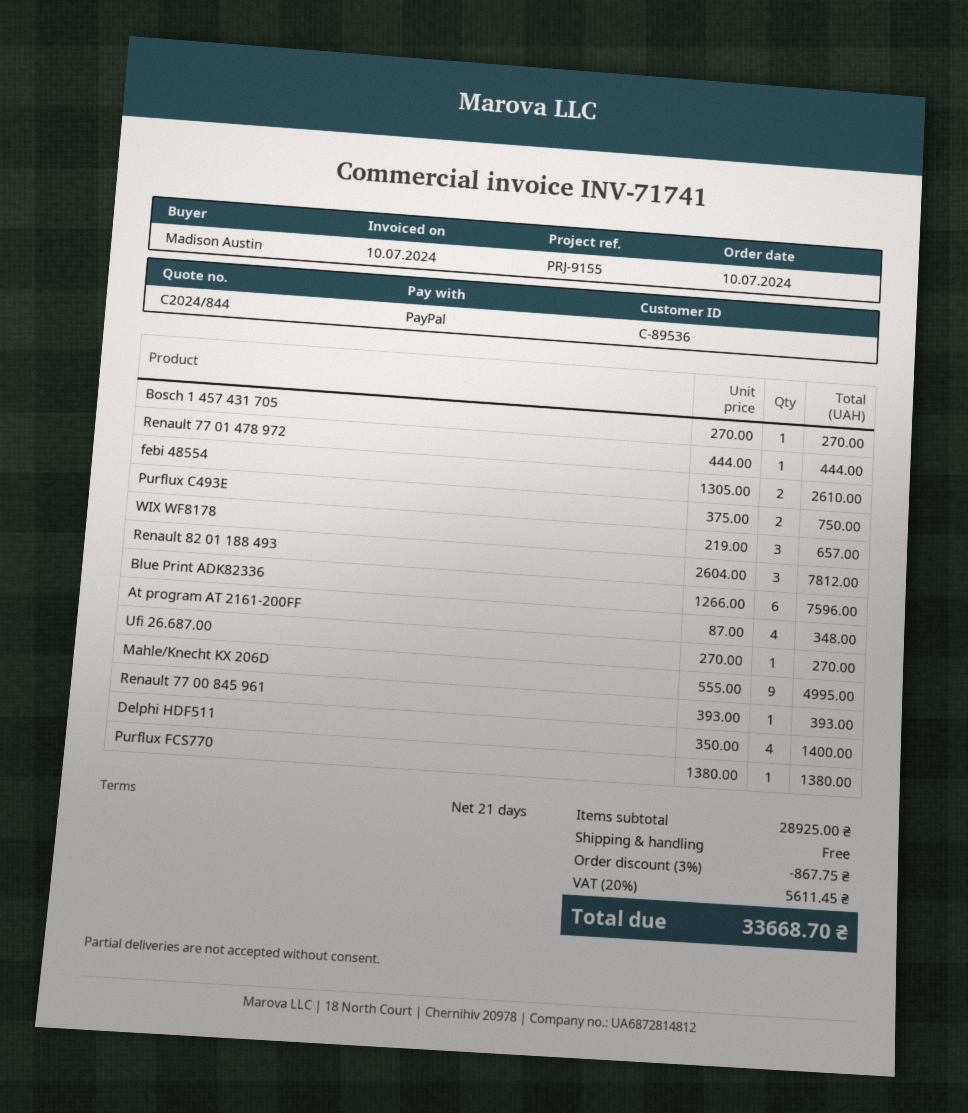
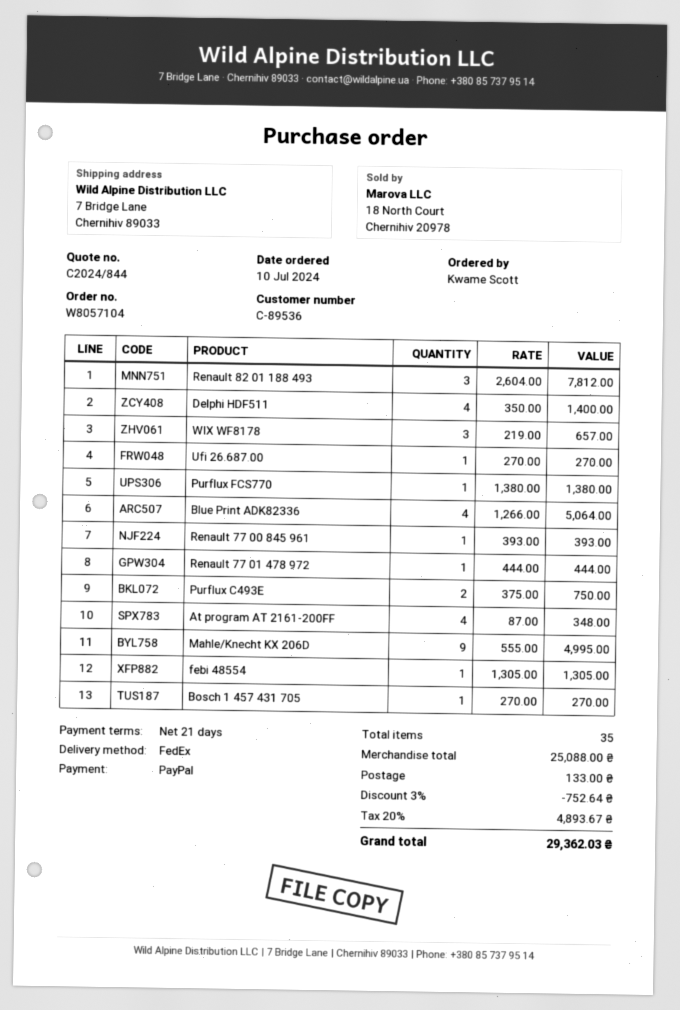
ordered by: Madison Austin -> Kwame Scott
febi 48554: 2 x 1305.00 = 2610.00 -> 1 x 1305.00 = 1305.00
Blue Print ADK82336: 6 x 1266.00 = 7596.00 -> 4 x 1266.00 = 5064.00
subtotal: 28925.00 -> 25088.00
discount: 3% = 867.75 -> 3% = 752.64
shipping: 0.00 -> 133.00
tax: 20% = 5611.45 -> 20% = 4893.67
total: 33668.70 -> 29362.03

